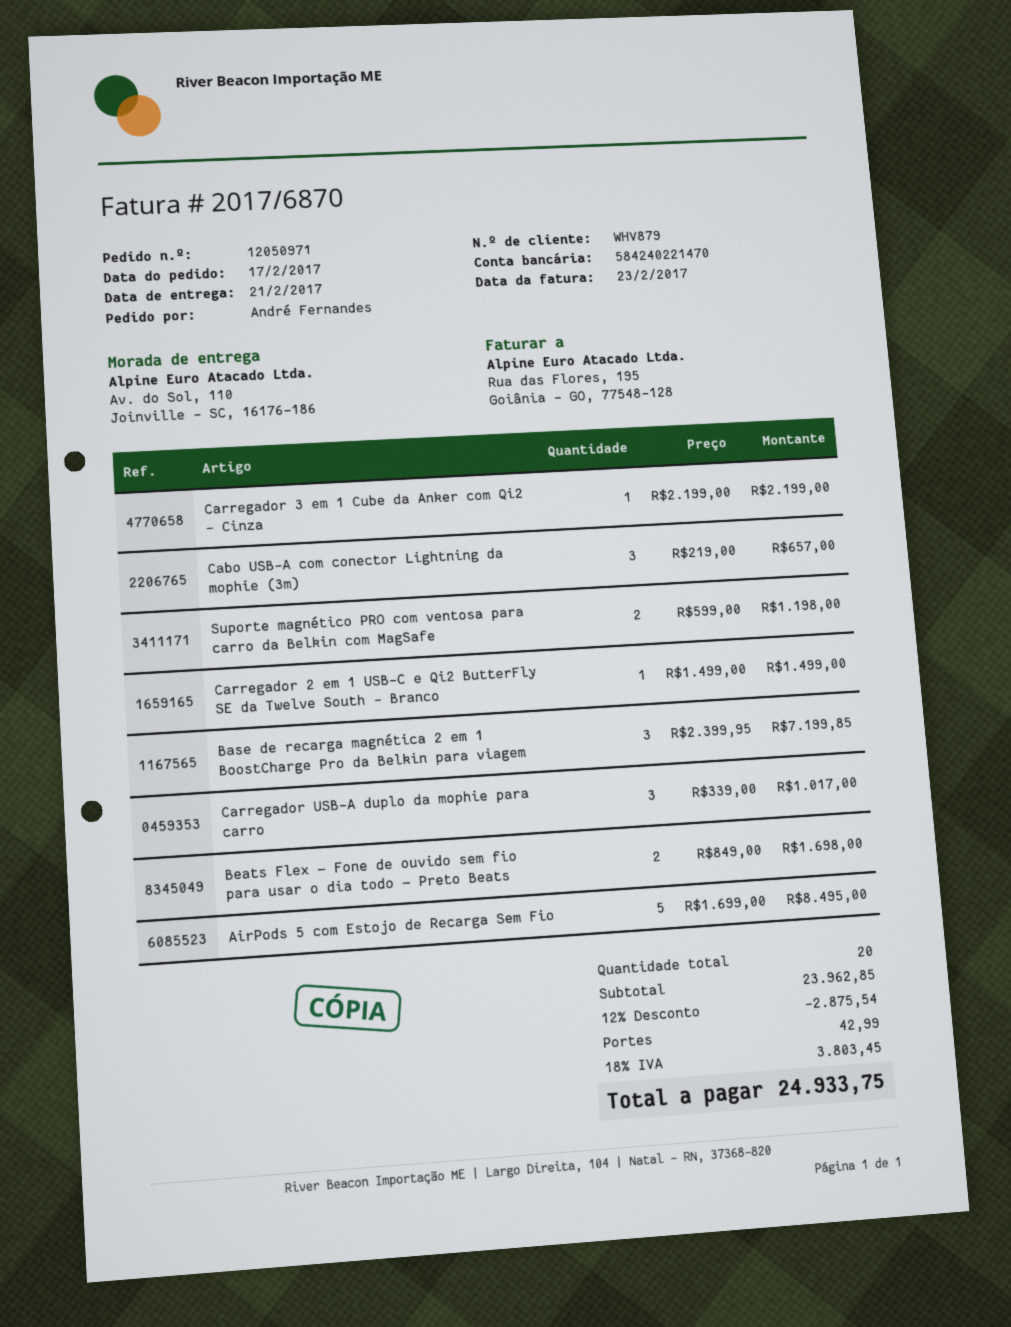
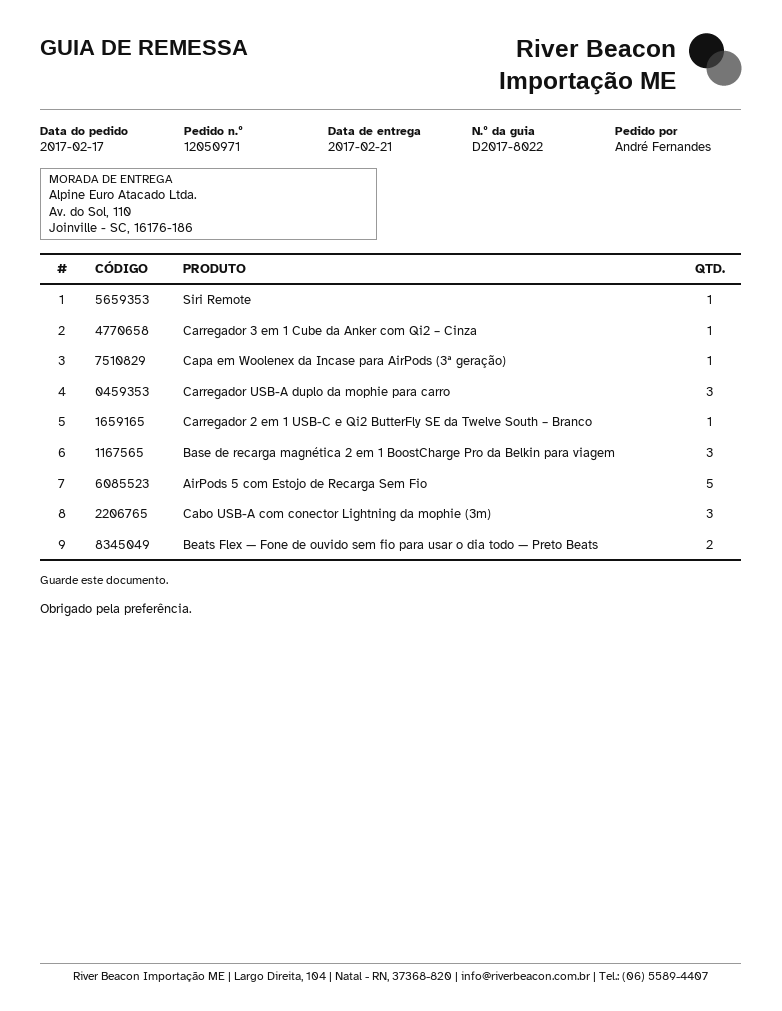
Suporte magnético PRO com ventosa para carro da Belkin com MagSafe: 2 -> none
Siri Remote: none -> 1
Capa em Woolenex da Incase para AirPods (3ª geração): none -> 1

